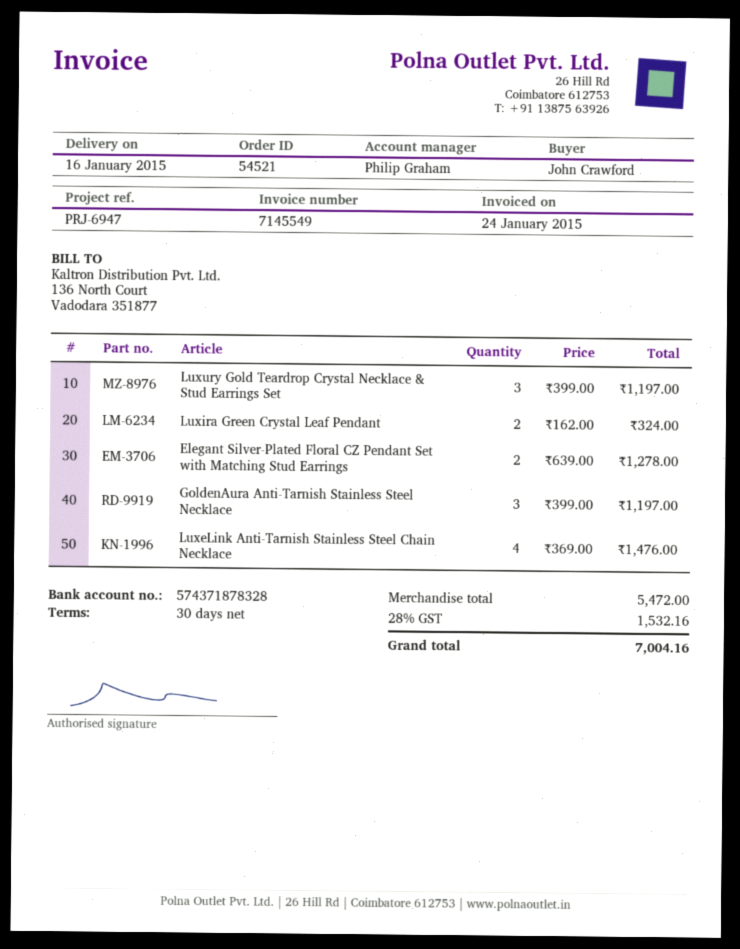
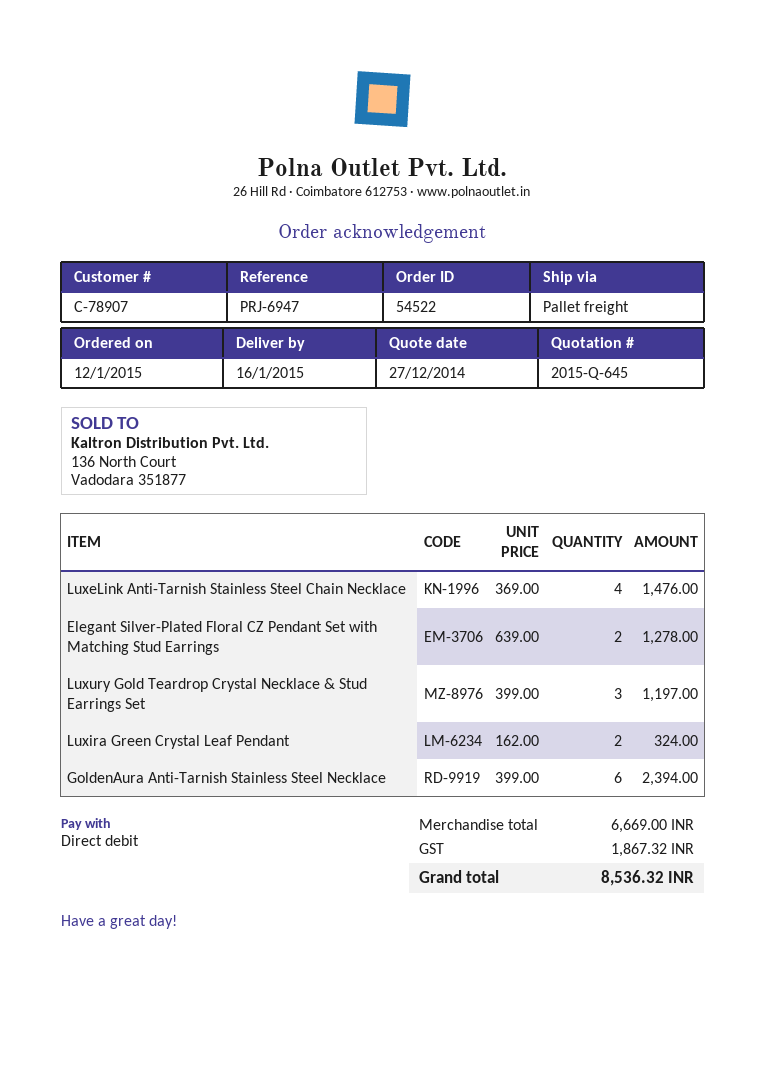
order number: 54521 -> 54522
GoldenAura Anti-Tarnish Stainless Steel Necklace: 3 x 399.00 = 1197.00 -> 6 x 399.00 = 2394.00
subtotal: 5472.00 -> 6669.00
tax: 1532.16 -> 1867.32
total: 7004.16 -> 8536.32

